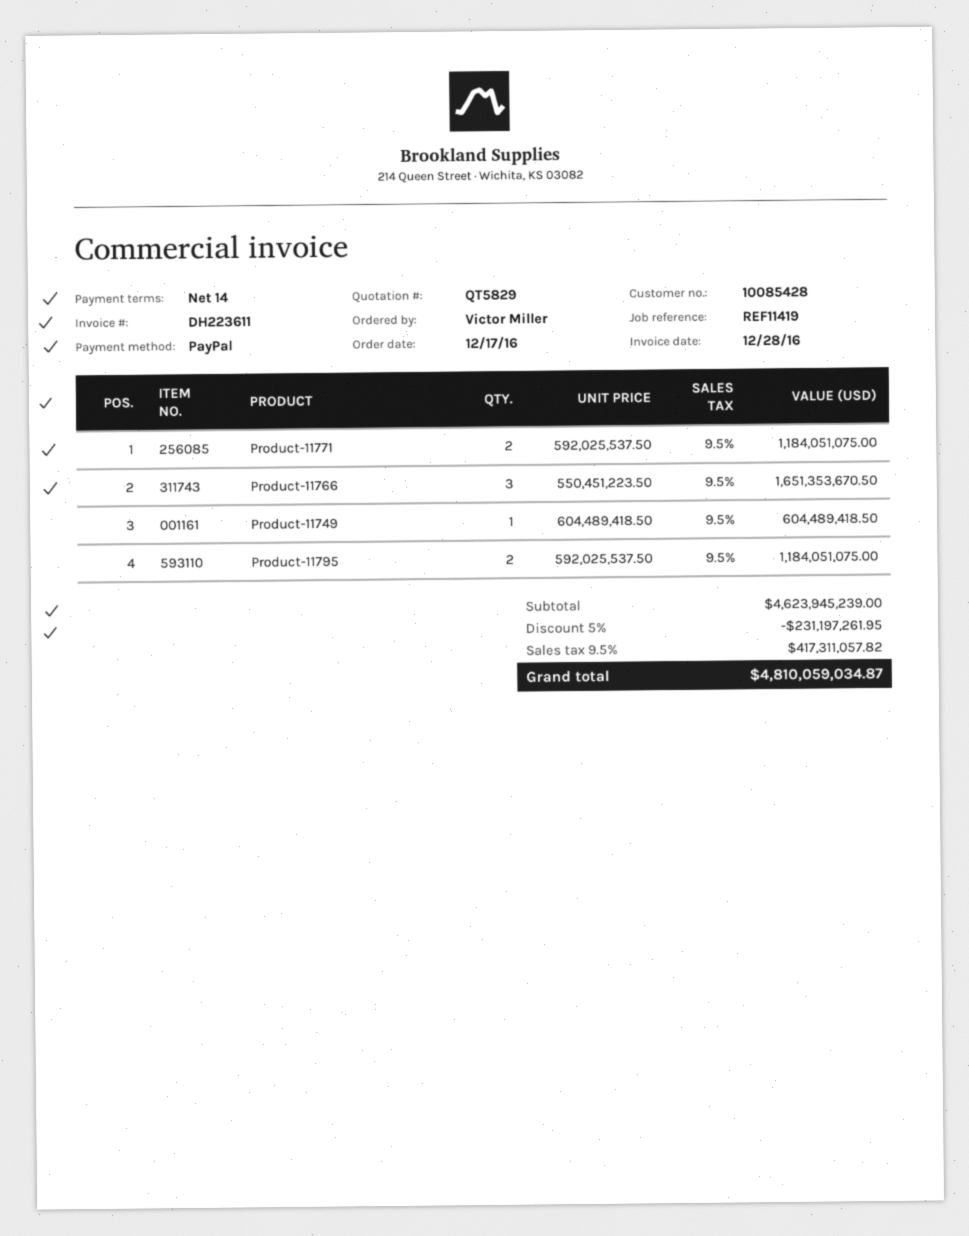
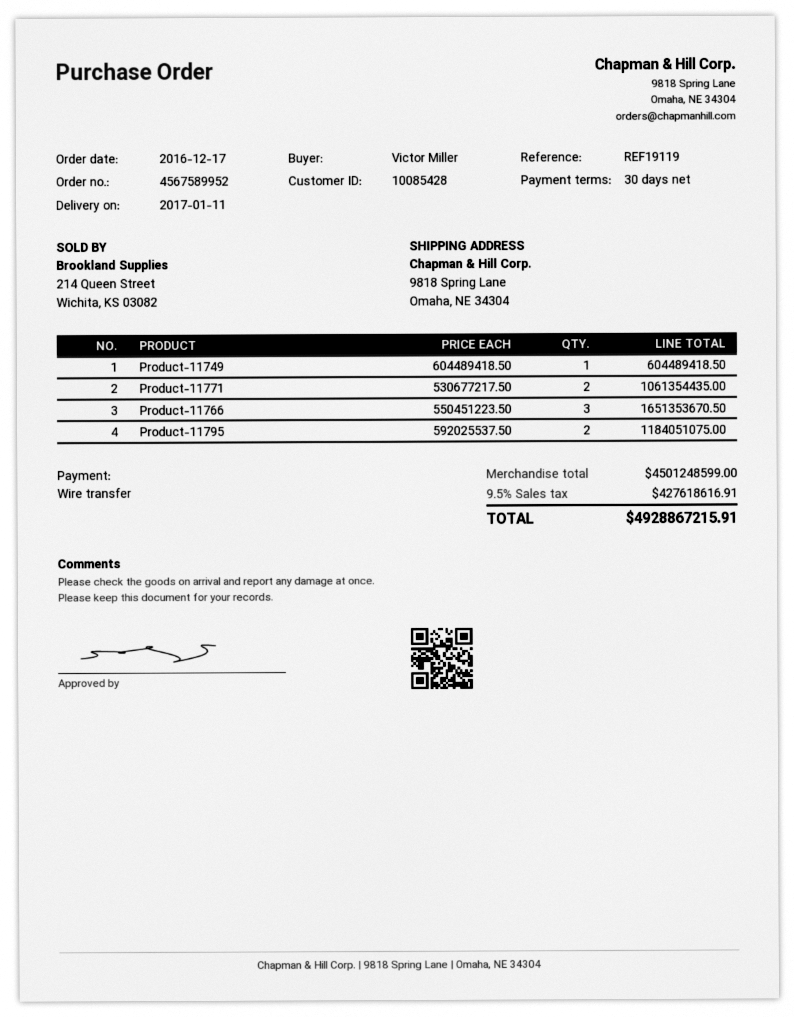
payment terms: 14 days -> 30 days
reference: REF11419 -> REF19119
payment method: PayPal -> bank transfer
Product-11771: 2 x 592025537.50 = 1184051075.00 -> 2 x 530677217.50 = 1061354435.00
subtotal: 4623945239.00 -> 4501248599.00
discount: 5% = 231197261.95 -> none
tax: 9.5% = 417311057.82 -> 9.5% = 427618616.91
total: 4810059034.87 -> 4928867215.91

